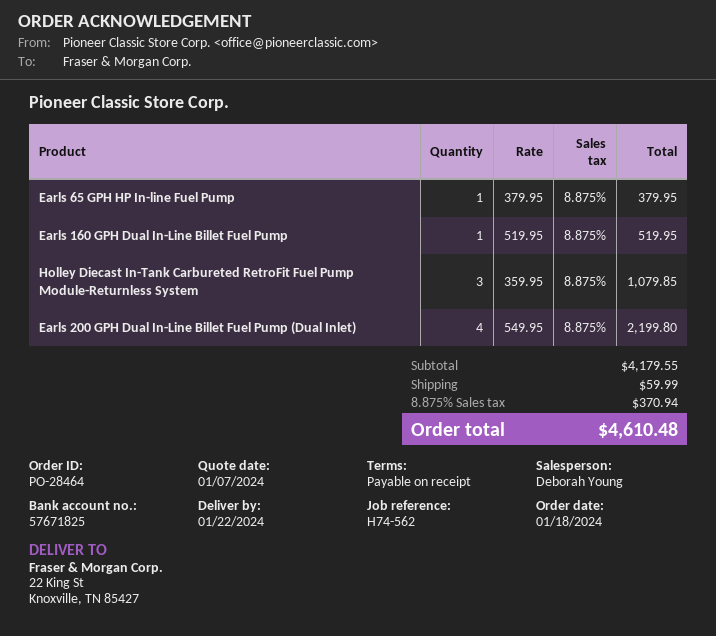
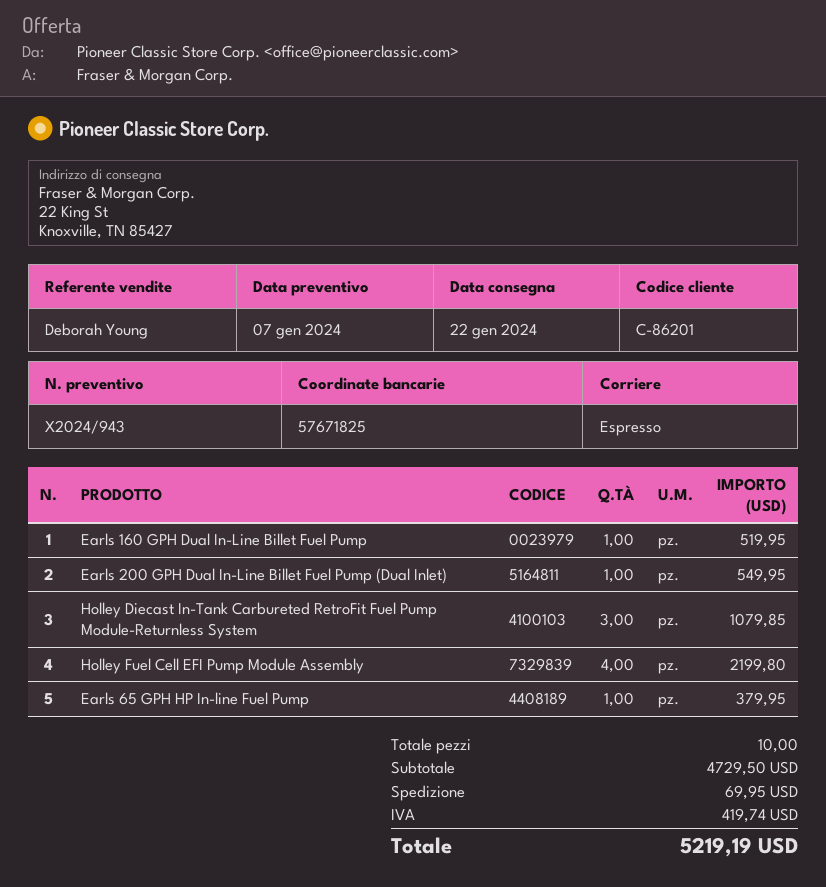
Earls 200 GPH Dual In-Line Billet Fuel Pump (Dual Inlet): 4 for 2199.80 -> 1 for 549.95
Holley Fuel Cell EFI Pump Module Assembly: none -> 4 for 2199.80
subtotal: 4179.55 -> 4729.50
shipping: 59.99 -> 69.95
tax: 370.94 -> 419.74
total: 4610.48 -> 5219.19

